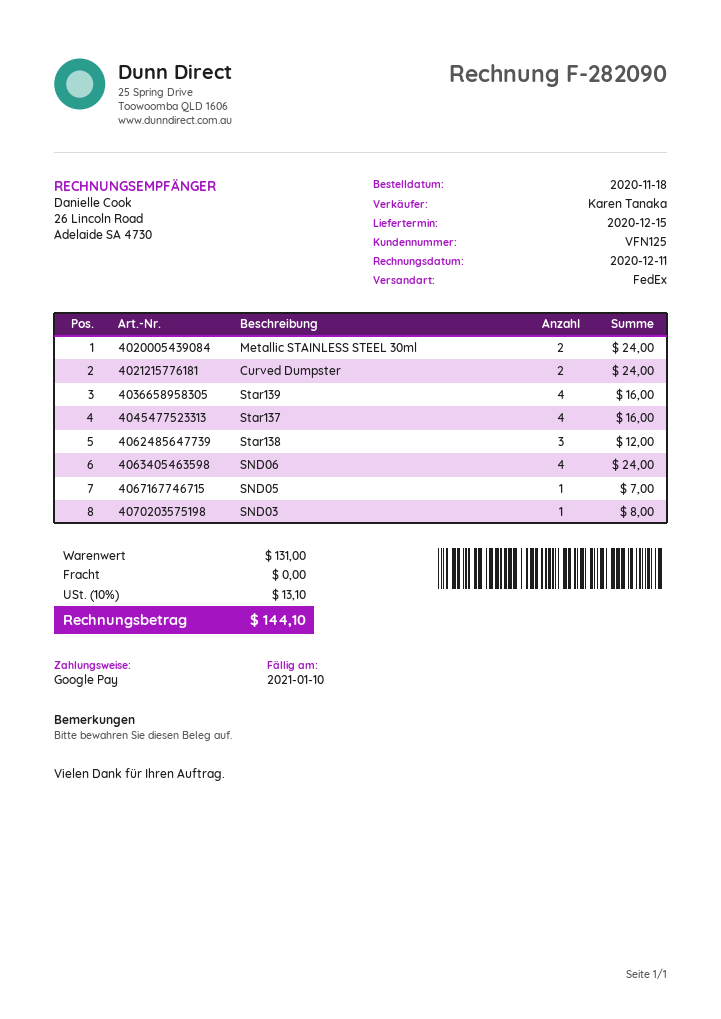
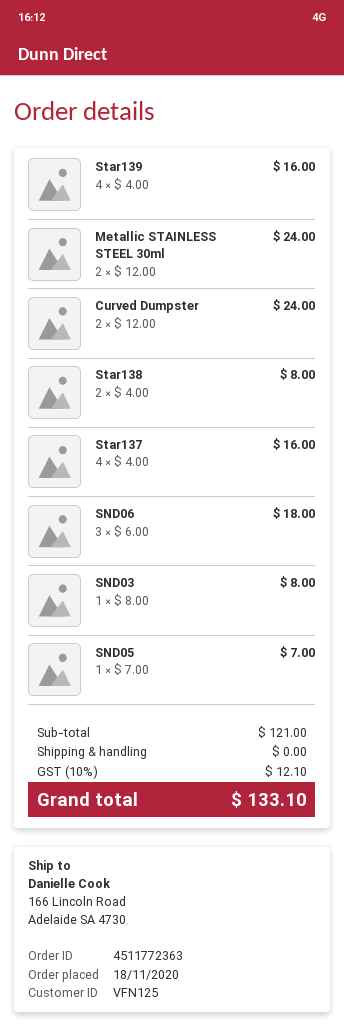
Star138: 3 for 12.00 -> 2 for 8.00
SND06: 4 for 24.00 -> 3 for 18.00
subtotal: 131.00 -> 121.00
tax: 10% = 13.10 -> 10% = 12.10
total: 144.10 -> 133.10

